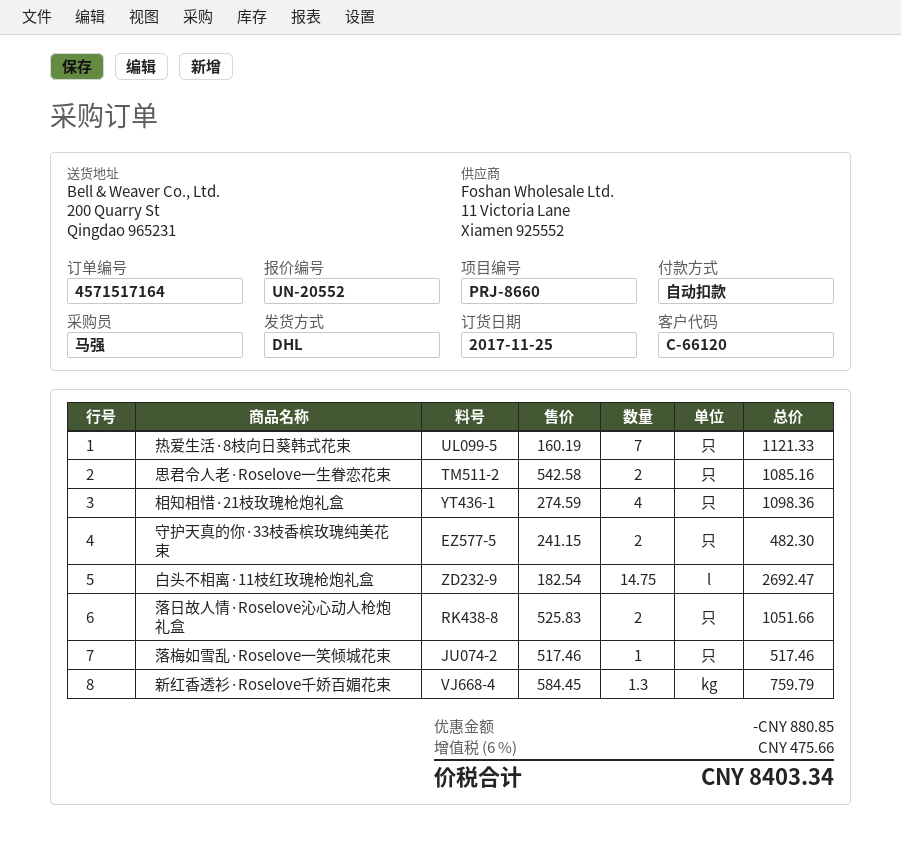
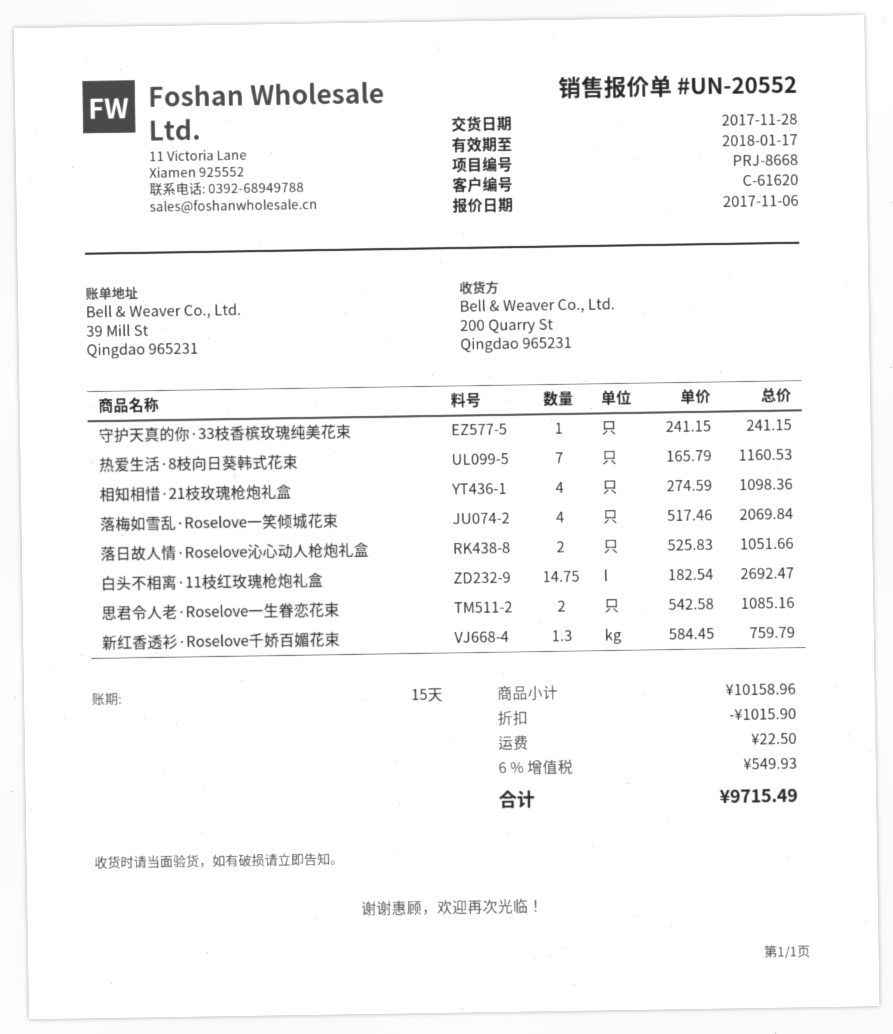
customer number: C-66120 -> C-61620
reference: PRJ-8660 -> PRJ-8668
热爱生活·8枝向日葵韩式花束: 7 x 160.19 = 1121.33 -> 7 x 165.79 = 1160.53
守护天真的你·33枝香槟玫瑰纯美花束: 2 x 241.15 = 482.30 -> 1 x 241.15 = 241.15
落梅如雪乱·Roselove一笑倾城花束: 1 x 517.46 = 517.46 -> 4 x 517.46 = 2069.84
discount: 880.85 -> 1015.90
shipping: none -> 22.50
tax: 6% = 475.66 -> 6% = 549.93
total: 8403.34 -> 9715.49

